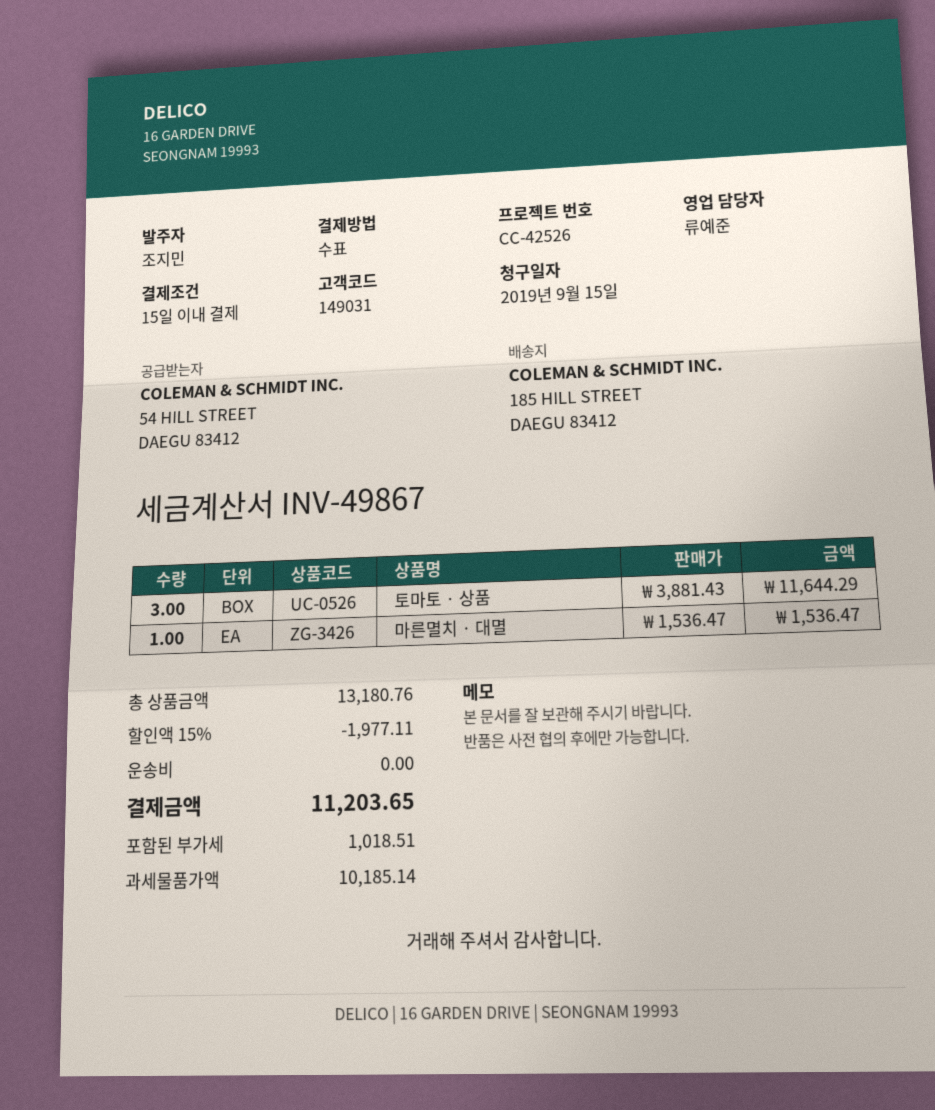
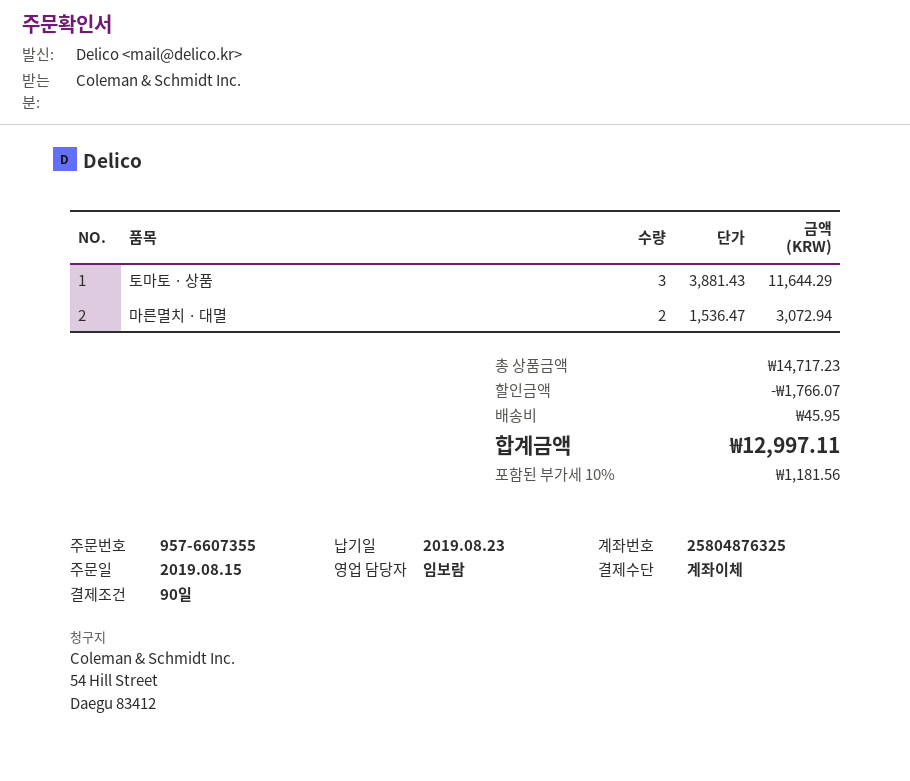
payment terms: 15 days -> 90 days
sales rep: 류예준 -> 임보람
payment method: cheque -> bank transfer
마른멸치 · 대멸: 1 x 1536.47 = 1536.47 -> 2 x 1536.47 = 3072.94
subtotal: 13180.76 -> 14717.23
discount: 1977.11 -> 1766.07
shipping: 0.00 -> 45.95
tax: 1018.51 -> 1181.56
total: 11203.65 -> 12997.11

